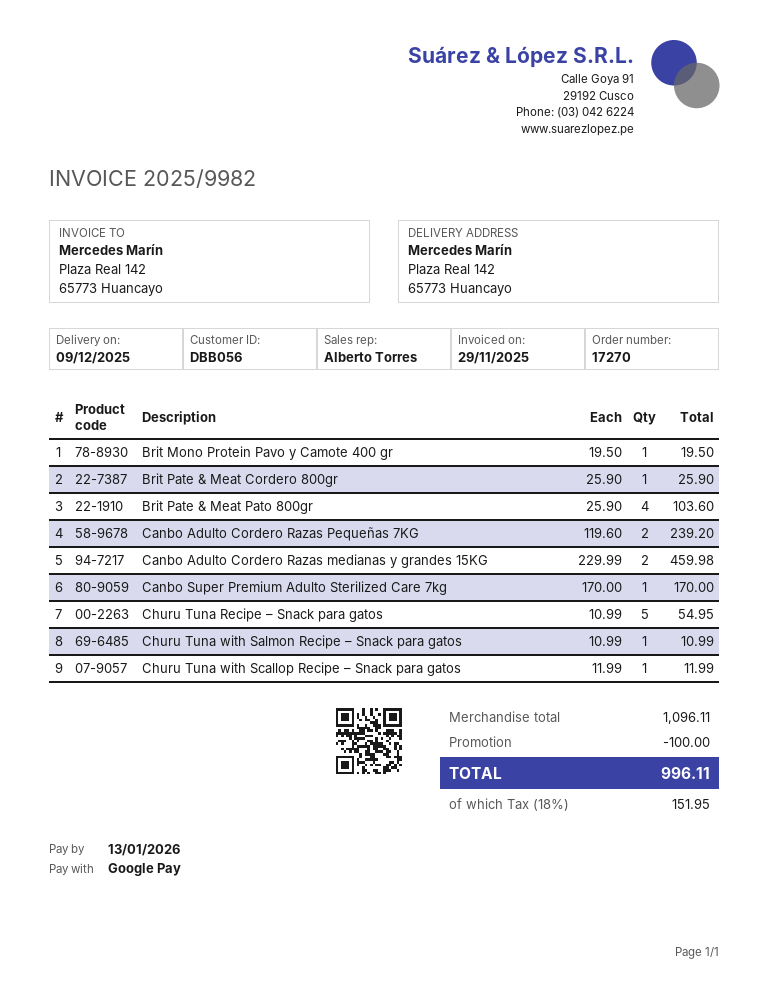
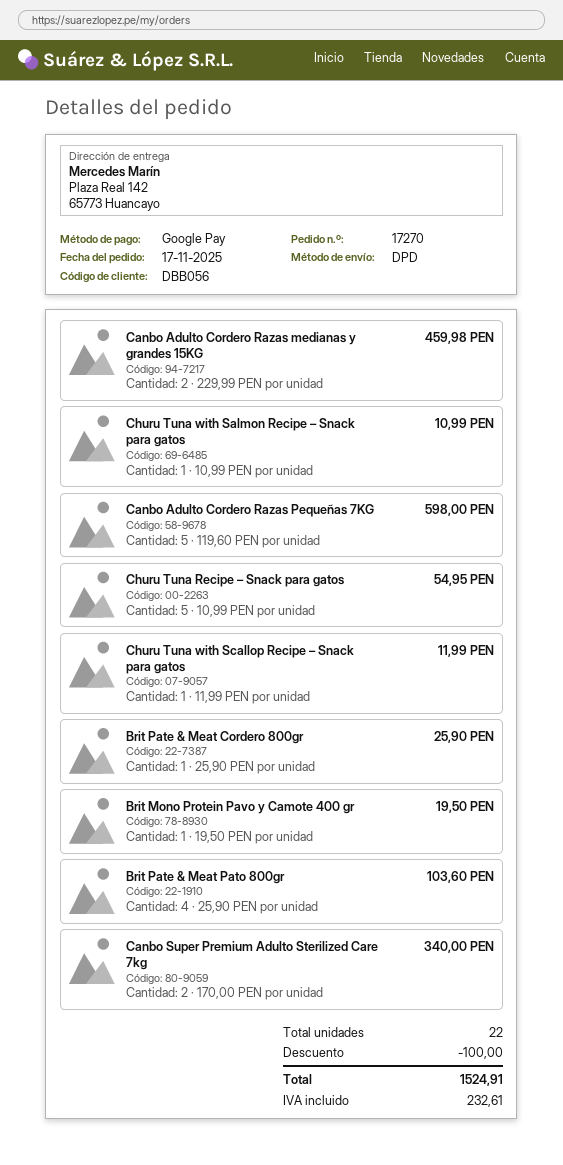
Canbo Adulto Cordero Razas Pequeñas 7KG: 2 x 119.60 = 239.20 -> 5 x 119.60 = 598.00
Canbo Super Premium Adulto Sterilized Care 7kg: 1 x 170.00 = 170.00 -> 2 x 170.00 = 340.00
tax: 151.95 -> 232.61
total: 996.11 -> 1524.91

